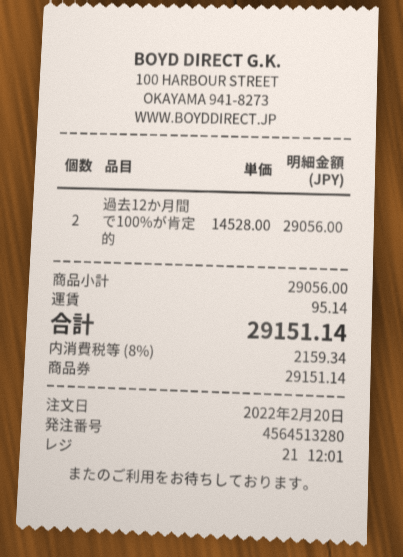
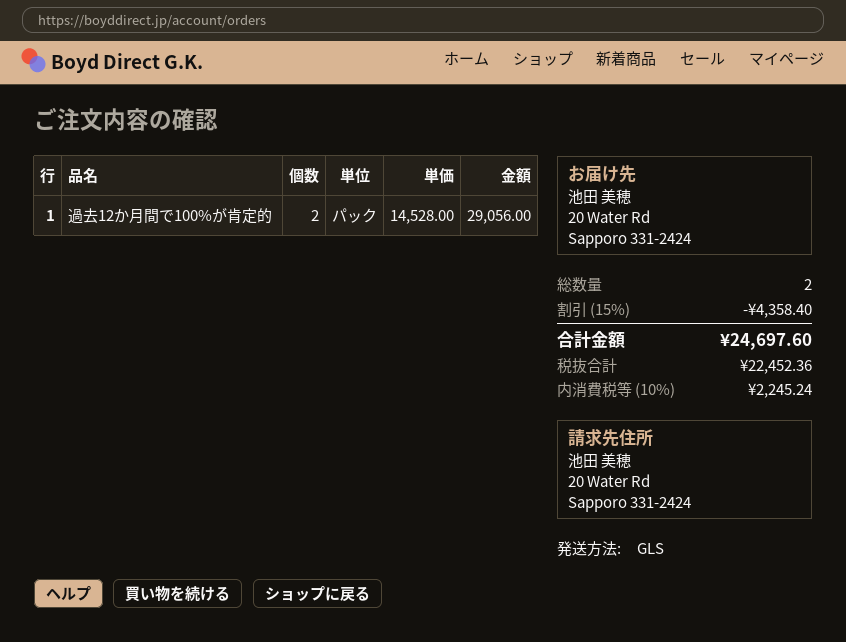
discount: none -> 15% = 4358.40
shipping: 95.14 -> none
tax: 8% = 2159.34 -> 10% = 2245.24
total: 29151.14 -> 24697.60

